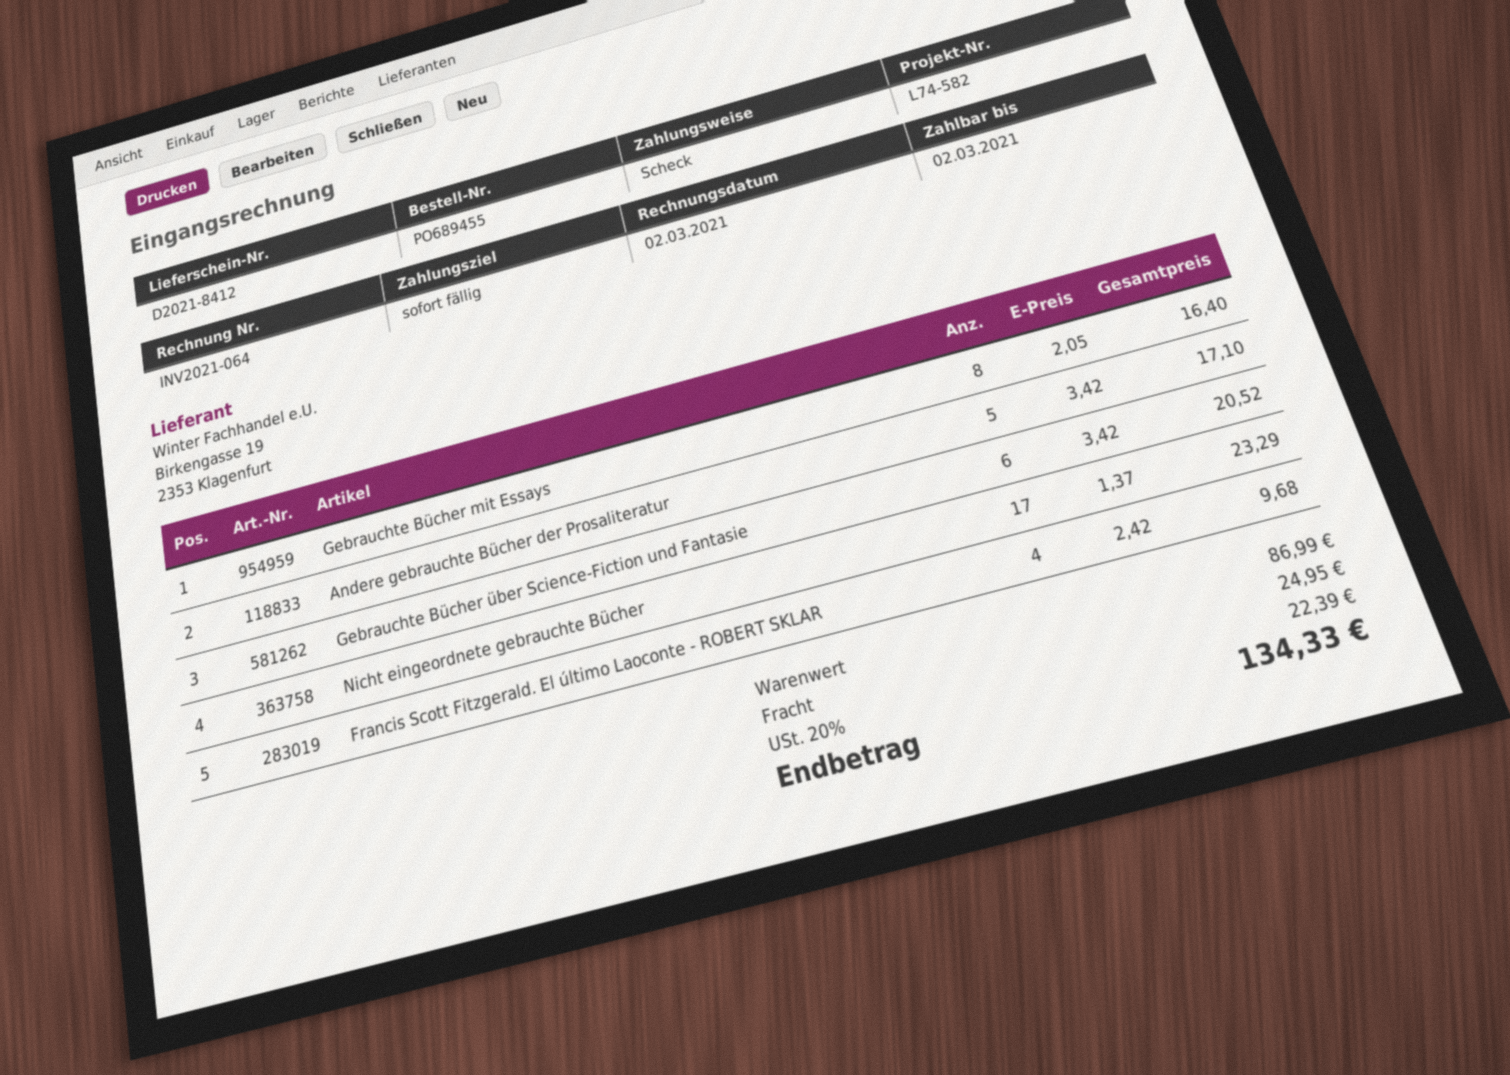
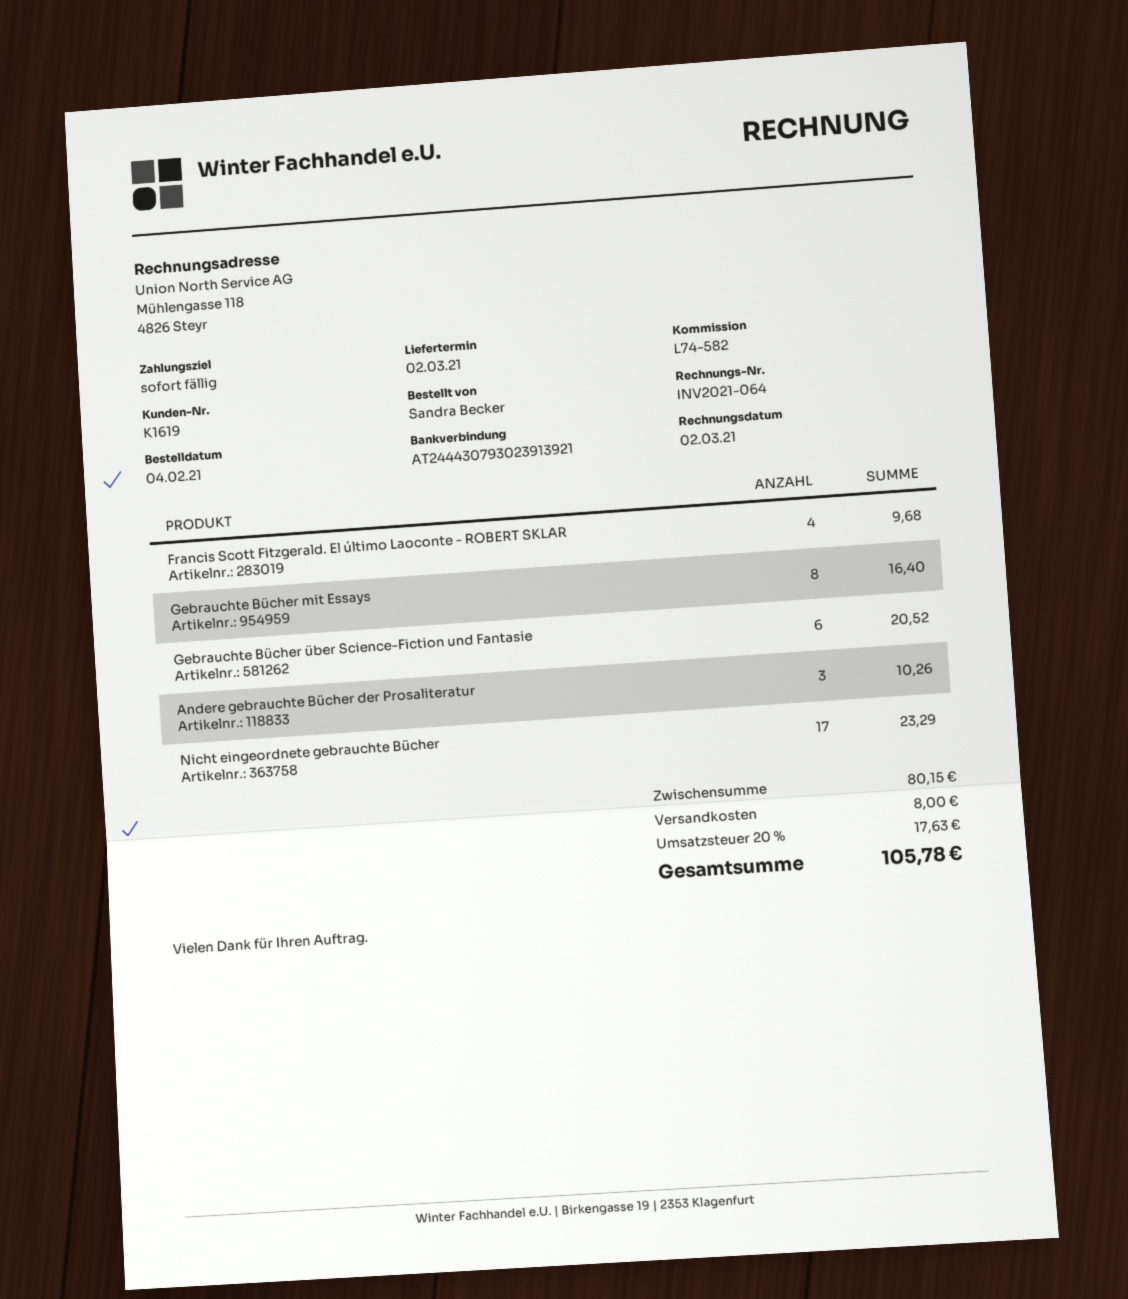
Andere gebrauchte Bücher der Prosaliteratur: 5 for 17.10 -> 3 for 10.26
subtotal: 86.99 -> 80.15
shipping: 24.95 -> 8.00
tax: 20% = 22.39 -> 20% = 17.63
total: 134.33 -> 105.78

